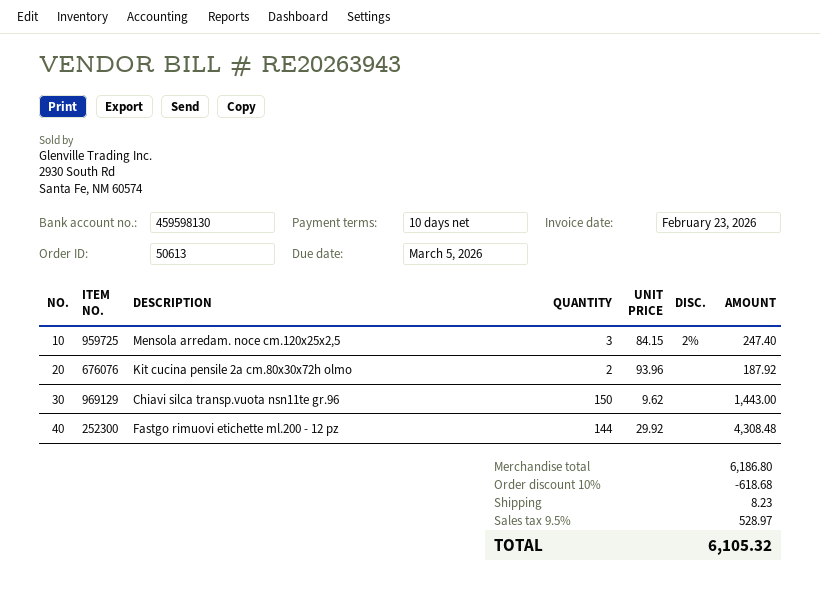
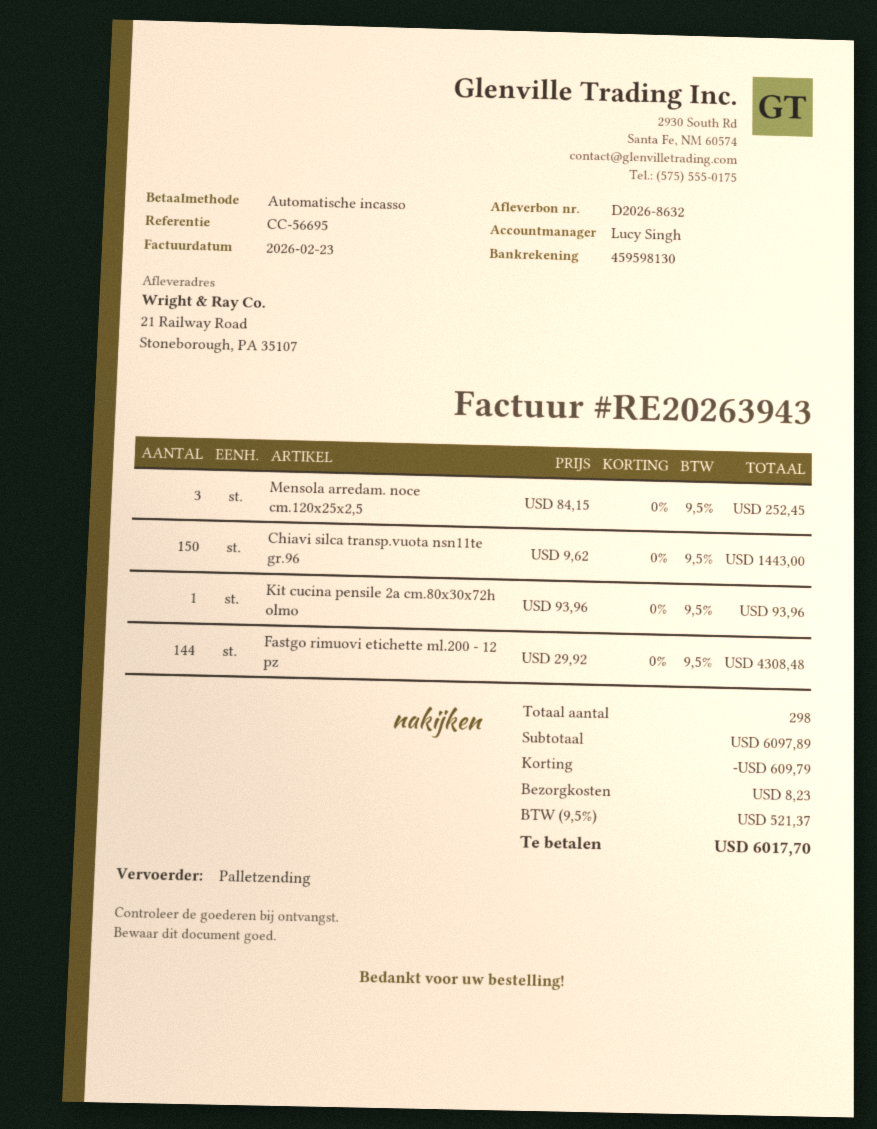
Mensola arredam. noce cm.120x25x2,5: 3 x 84.15 - 2% = 247.40 -> 3 x 84.15 = 252.45
Kit cucina pensile 2a cm.80x30x72h olmo: 2 x 93.96 = 187.92 -> 1 x 93.96 = 93.96
subtotal: 6186.80 -> 6097.89
discount: 618.68 -> 609.79
tax: 9.5% = 528.97 -> 9.5% = 521.37
total: 6105.32 -> 6017.70

